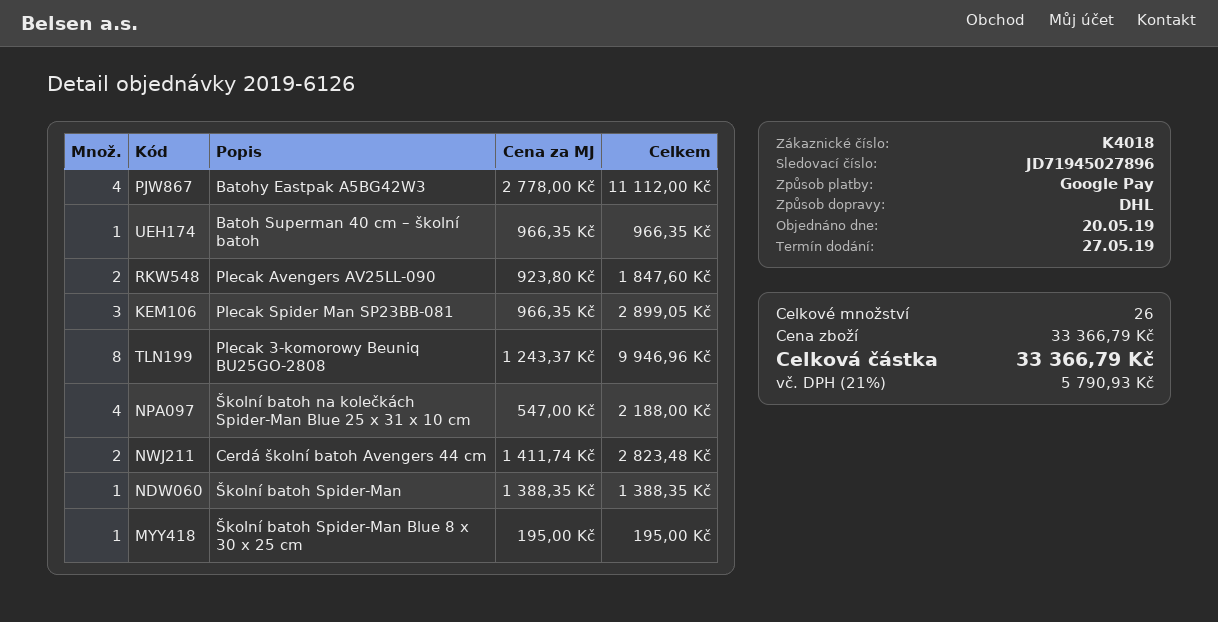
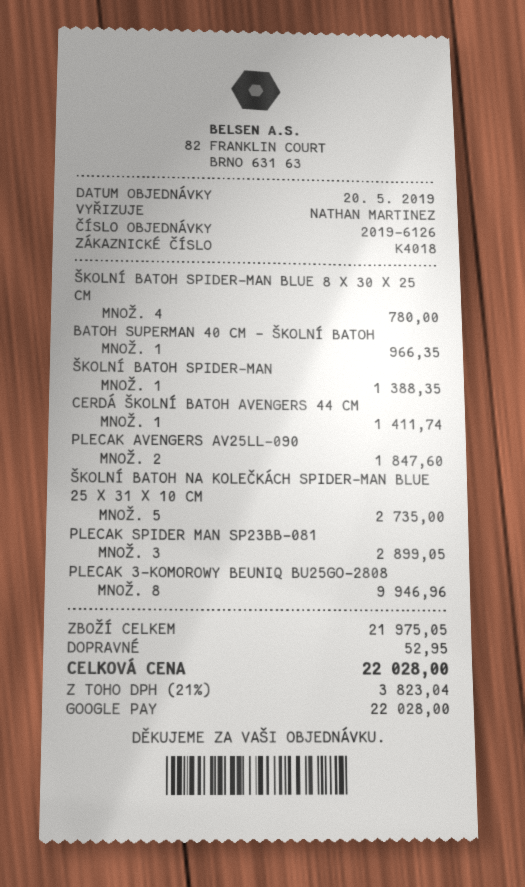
Batohy Eastpak A5BG42W3: 4 for 11112.00 -> none
Školní batoh na kolečkách Spider-Man Blue 25 x 31 x 10 cm: 4 for 2188.00 -> 5 for 2735.00
Cerdá školní batoh Avengers 44 cm: 2 for 2823.48 -> 1 for 1411.74
Školní batoh Spider-Man Blue 8 x 30 x 25 cm: 1 for 195.00 -> 4 for 780.00
subtotal: 33366.79 -> 21975.05
shipping: none -> 52.95
tax: 21% = 5790.93 -> 21% = 3823.04
total: 33366.79 -> 22028.00

